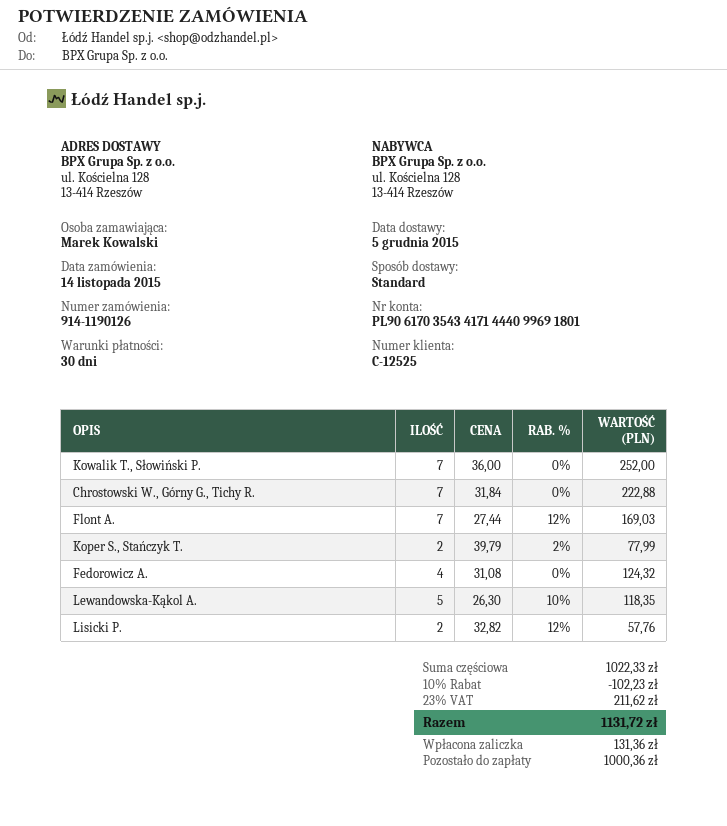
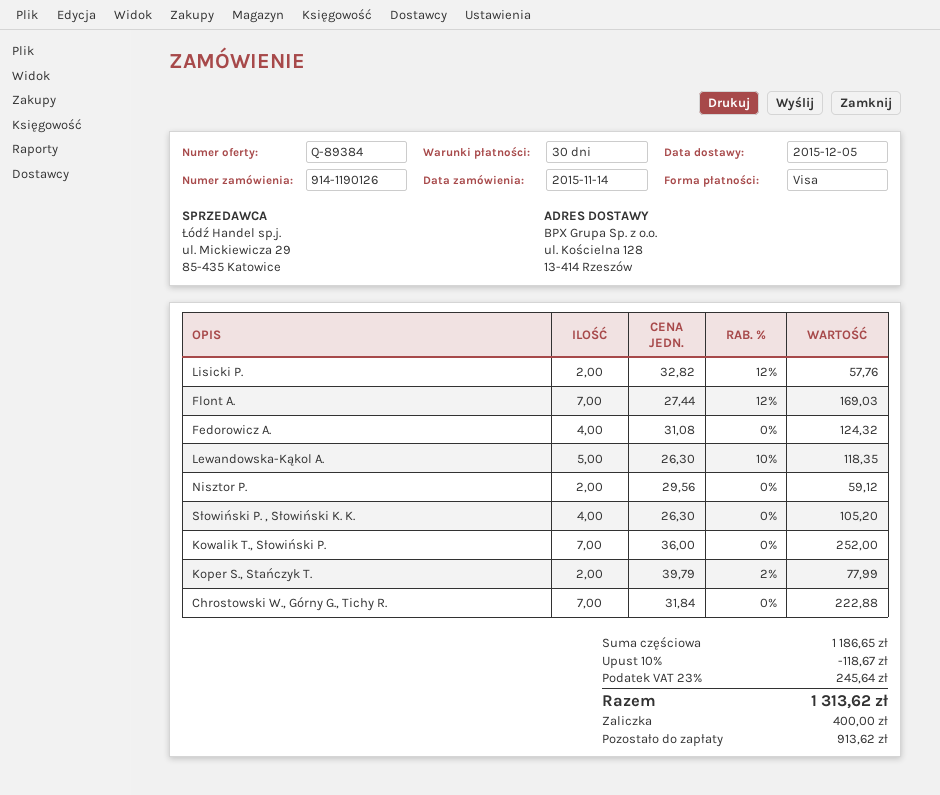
Nisztor P.: none -> 2 x 29.56 = 59.12
Słowiński P. , Słowiński K. K.: none -> 4 x 26.30 = 105.20
subtotal: 1022.33 -> 1186.65
discount: 10% = 102.23 -> 10% = 118.67
tax: 23% = 211.62 -> 23% = 245.64
total: 1131.72 -> 1313.62
deposit: 131.36 -> 400.00
balance: 1000.36 -> 913.62

